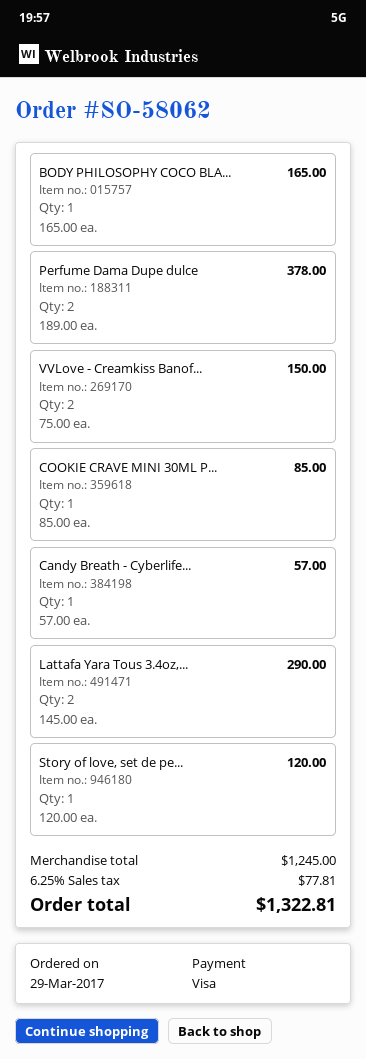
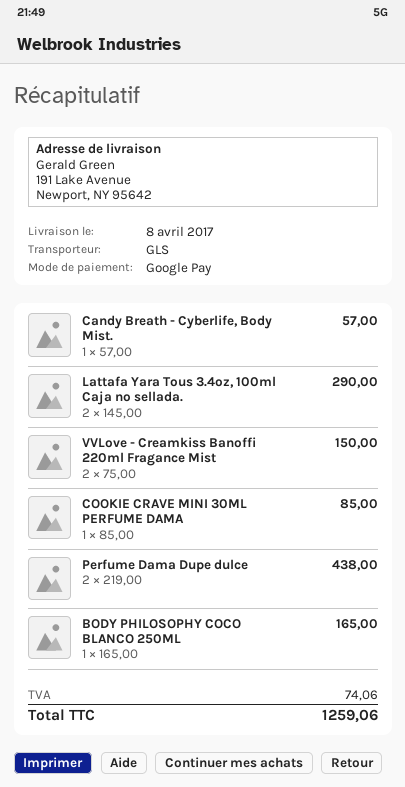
payment method: Visa -> Google Pay
Perfume Dama Dupe dulce: 2 x 189.00 = 378.00 -> 2 x 219.00 = 438.00
Story of love, set de pe...: 1 x 120.00 = 120.00 -> none
tax: 77.81 -> 74.06
total: 1322.81 -> 1259.06

